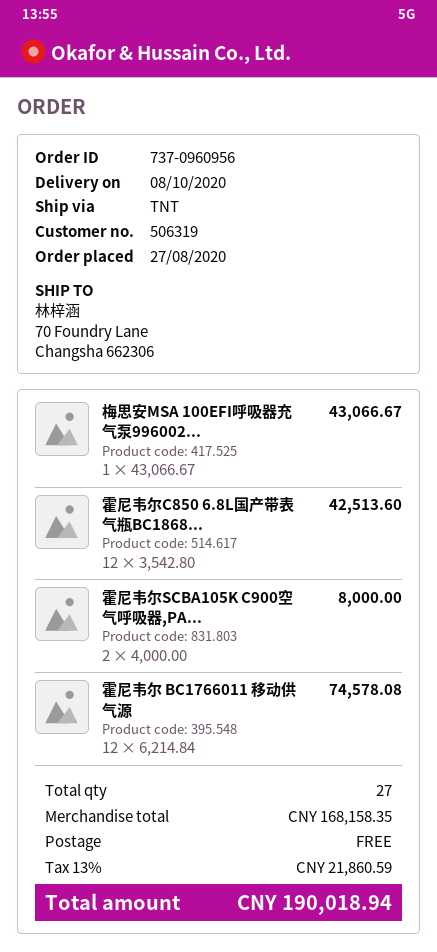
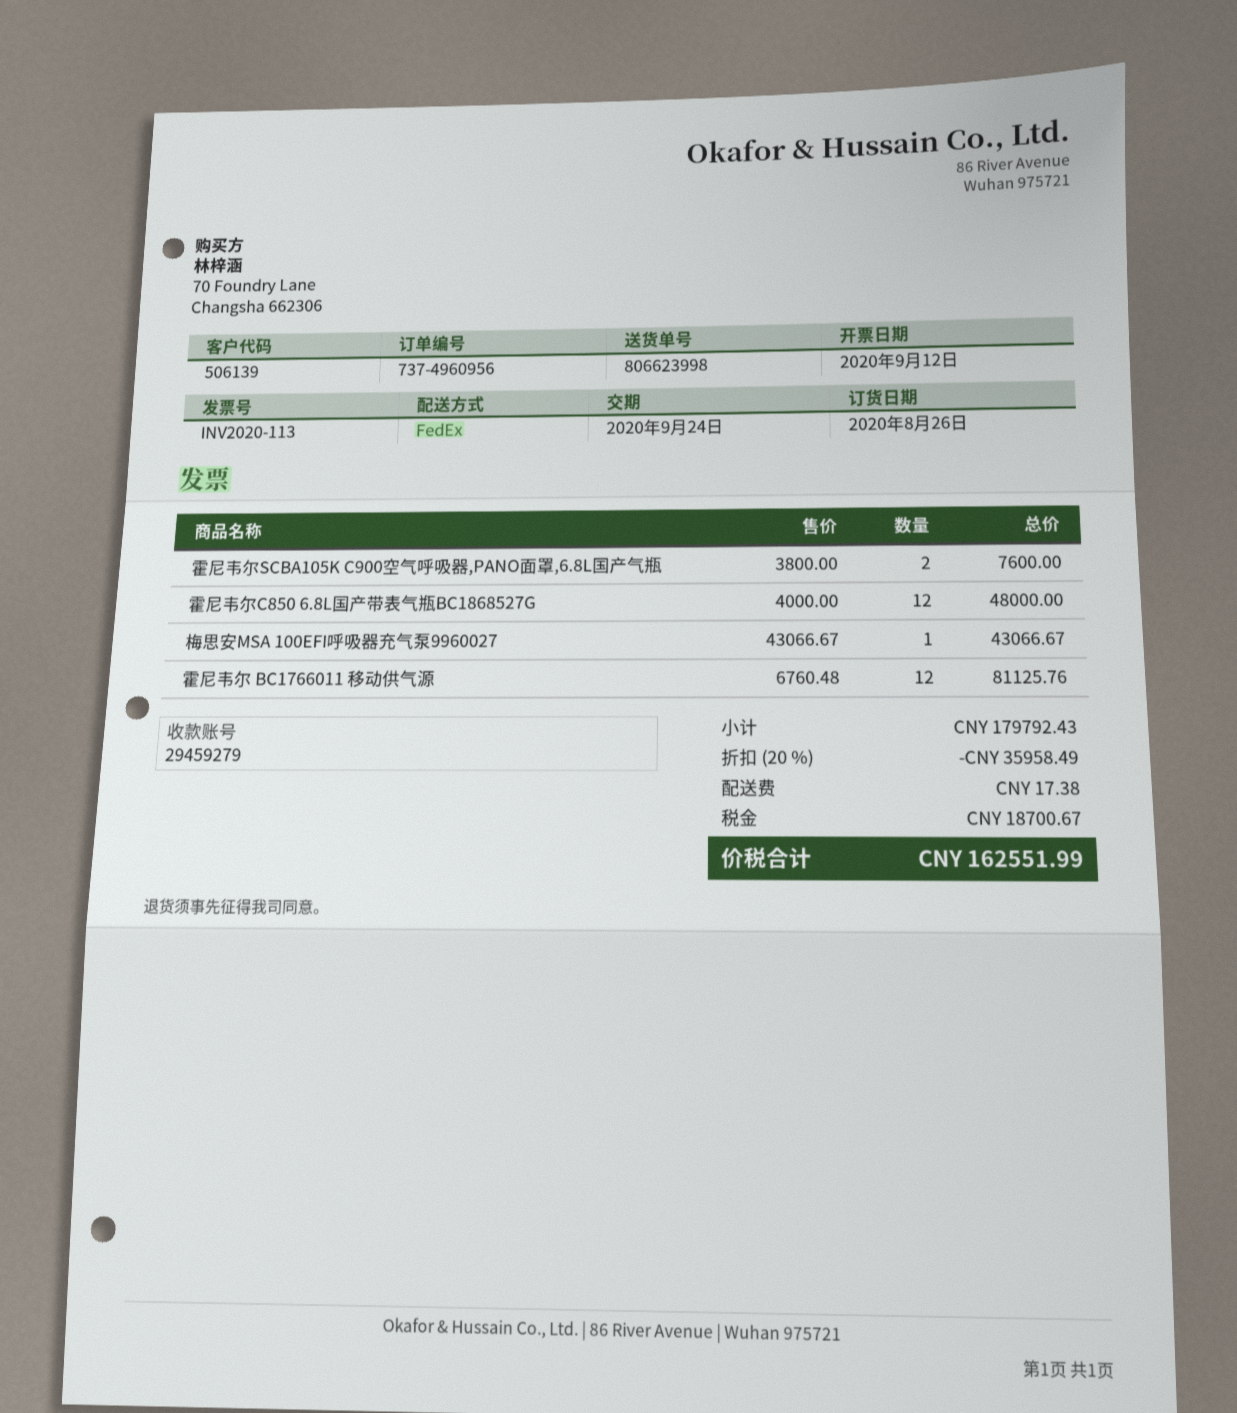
order number: 737-0960956 -> 737-4960956
order date: 2020-08-27 -> 2020-08-26
delivery date: 2020-10-08 -> 2020-09-24
customer number: 506319 -> 506139
shipping method: TNT -> FedEx
霍尼韦尔C850 6.8L国产带表气瓶BC1868...: 12 x 3542.80 = 42513.60 -> 12 x 4000.00 = 48000.00
霍尼韦尔SCBA105K C900空气呼吸器,PA...: 2 x 4000.00 = 8000.00 -> 2 x 3800.00 = 7600.00
霍尼韦尔 BC1766011 移动供气源: 12 x 6214.84 = 74578.08 -> 12 x 6760.48 = 81125.76
subtotal: 168158.35 -> 179792.43
discount: none -> 20% = 35958.49
shipping: 0.00 -> 17.38
tax: 21860.59 -> 18700.67
total: 190018.94 -> 162551.99

